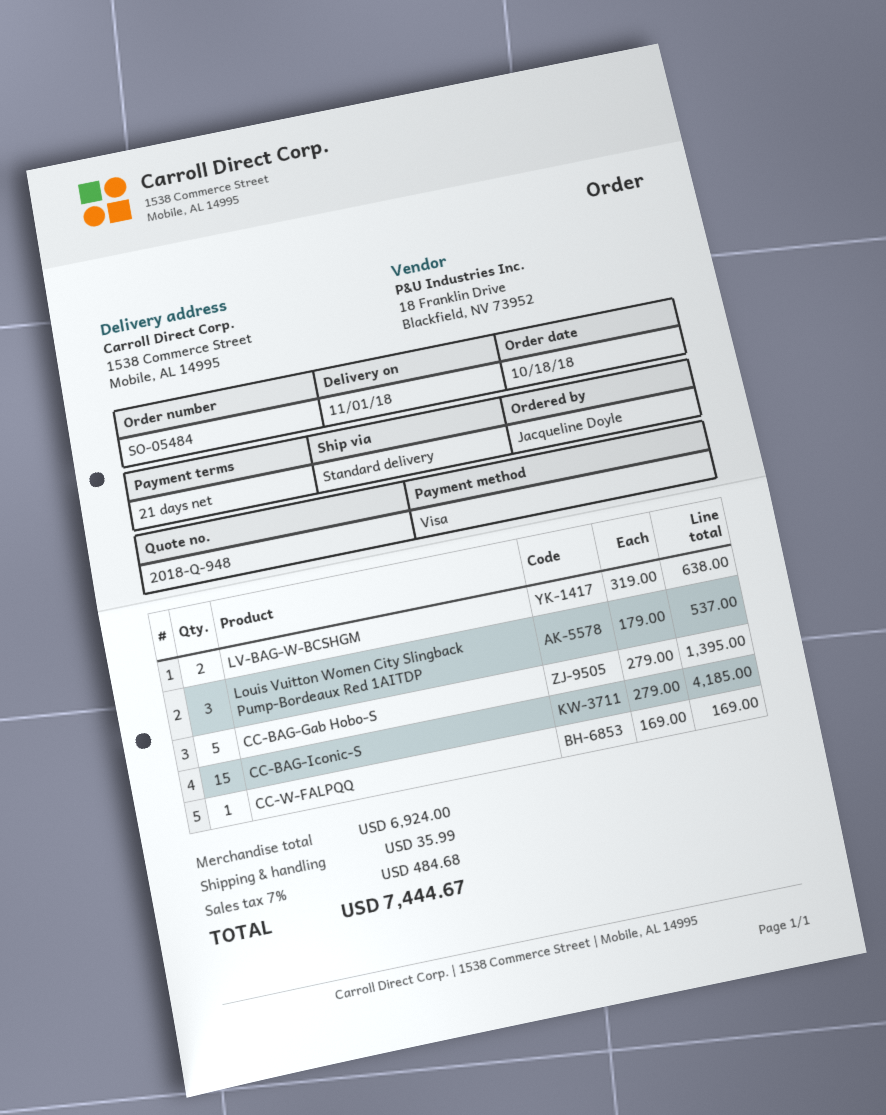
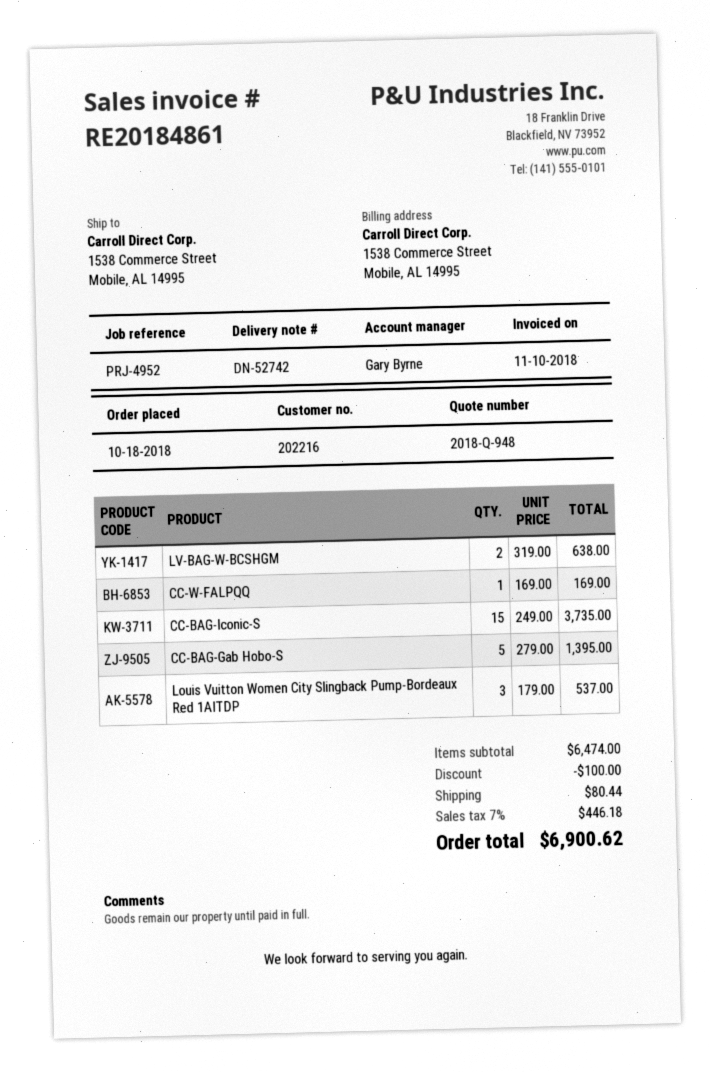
CC-BAG-Iconic-S: 15 x 279.00 = 4185.00 -> 15 x 249.00 = 3735.00
subtotal: 6924.00 -> 6474.00
discount: none -> 100.00
shipping: 35.99 -> 80.44
tax: 7% = 484.68 -> 7% = 446.18
total: 7444.67 -> 6900.62

